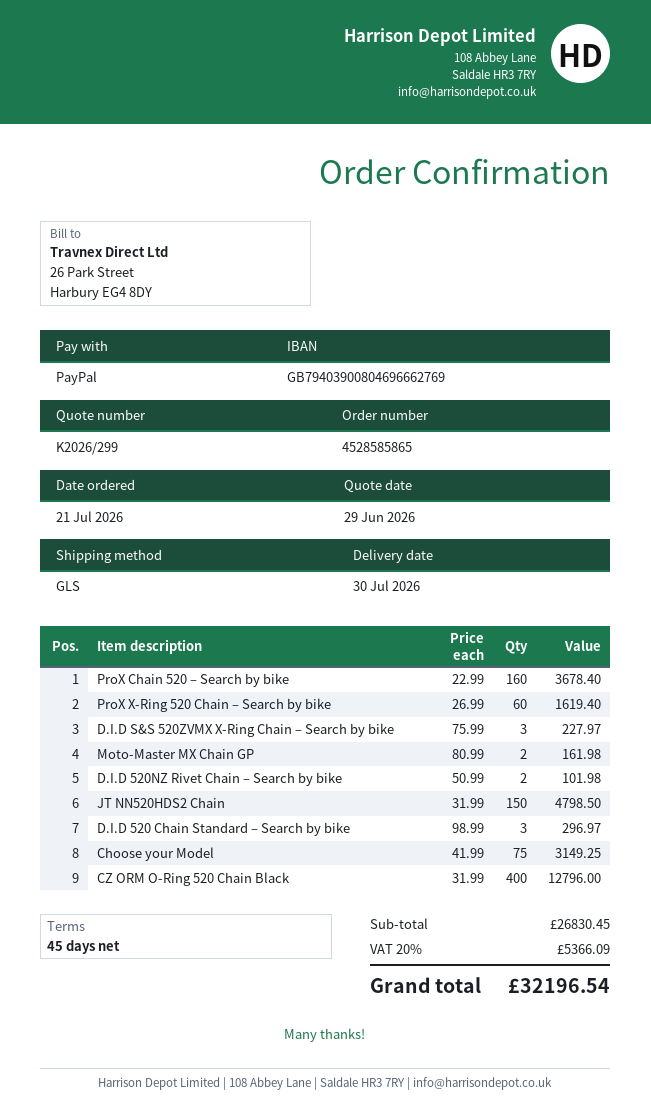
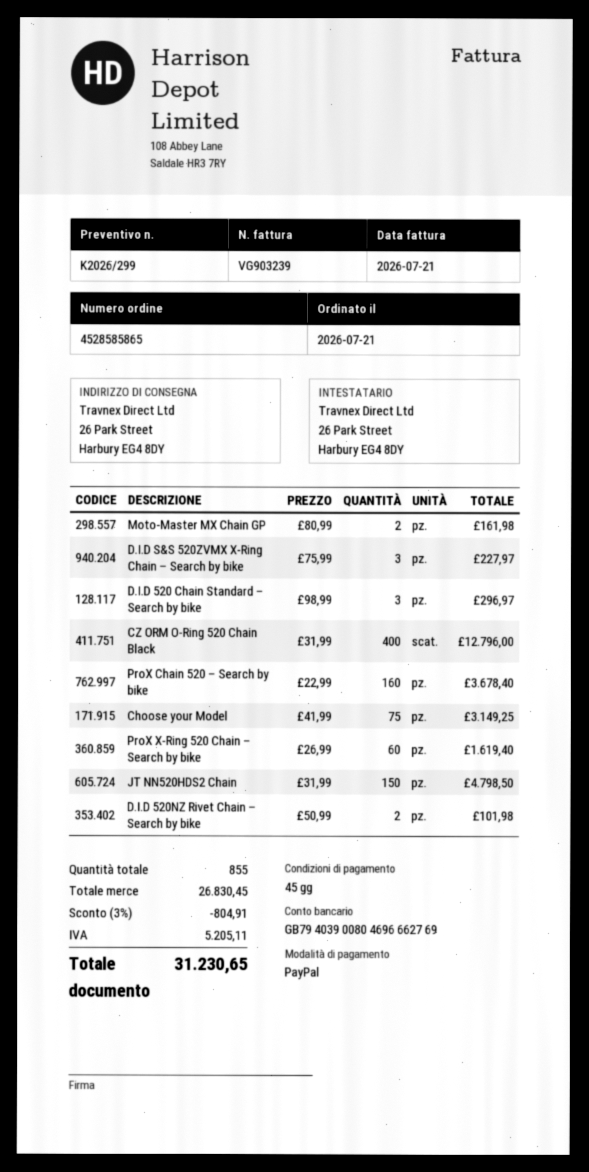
discount: none -> 3% = 804.91
tax: 5366.09 -> 5205.11
total: 32196.54 -> 31230.65

